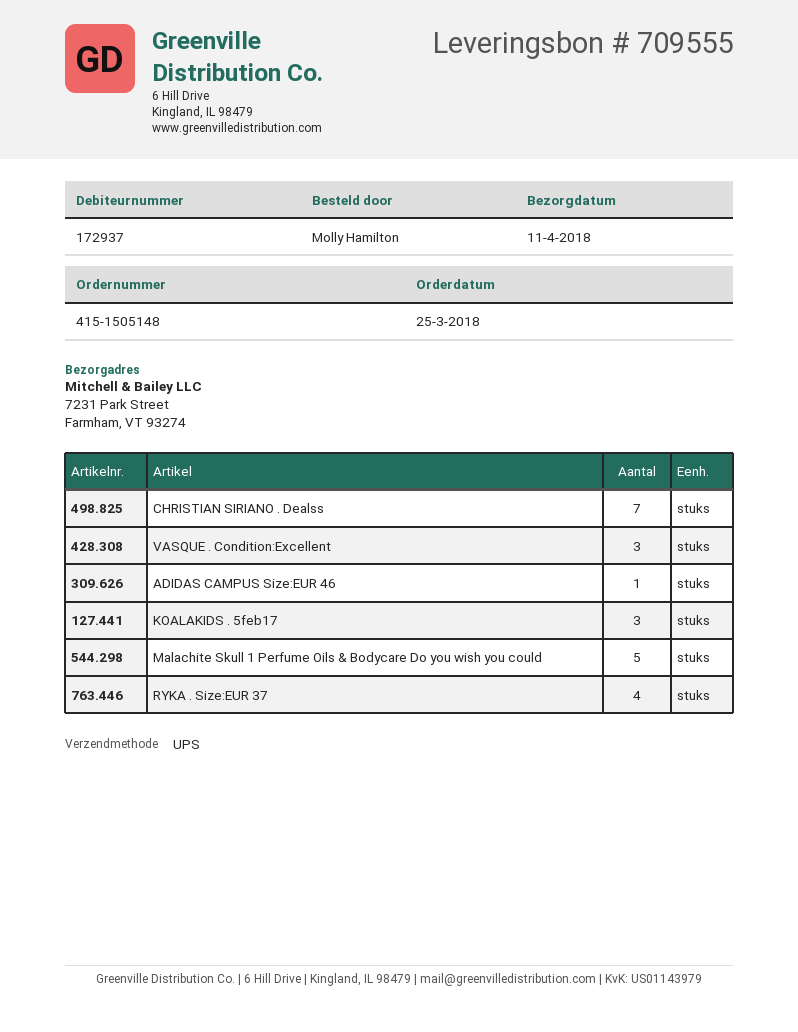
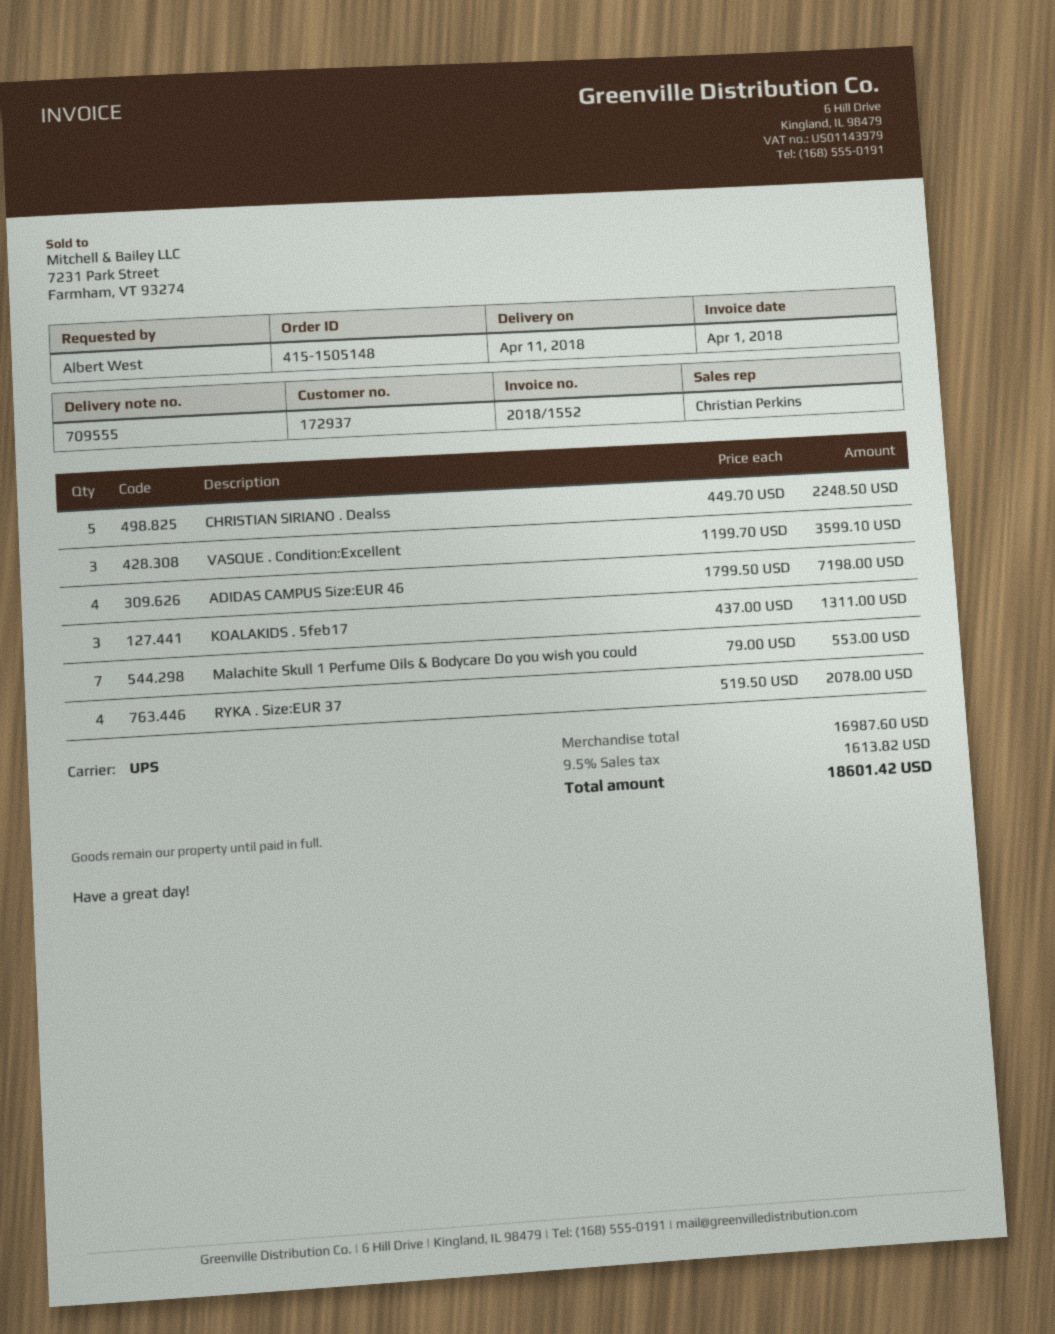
ordered by: Molly Hamilton -> Albert West
CHRISTIAN SIRIANO . Dealss: 7 -> 5
ADIDAS CAMPUS Size:EUR 46: 1 -> 4
Malachite Skull 1 Perfume Oils & Bodycare Do you wish you could: 5 -> 7

